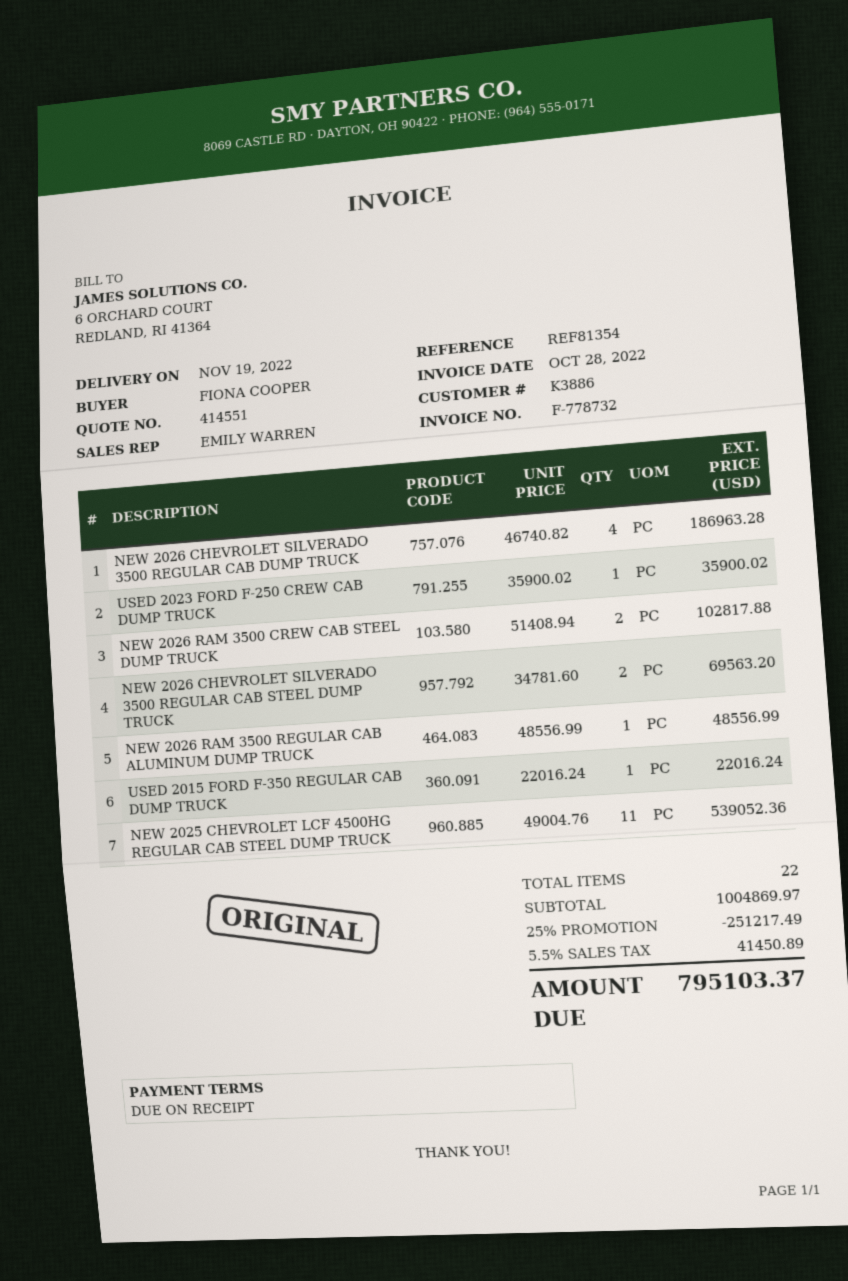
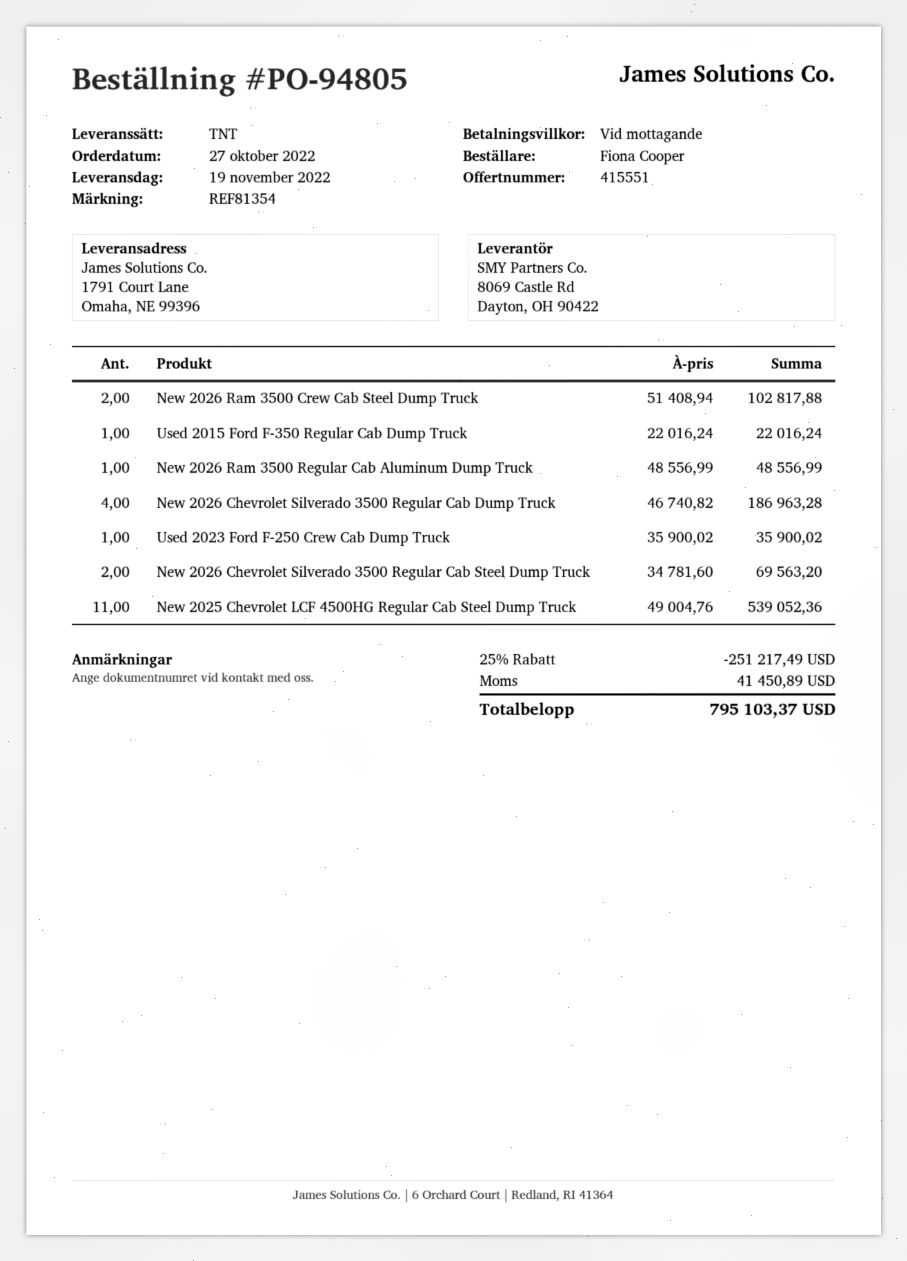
quote number: 414551 -> 415551

